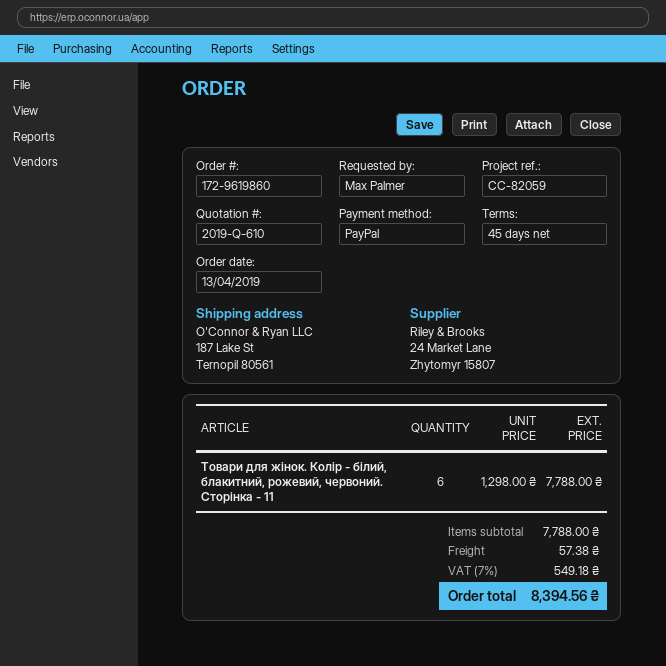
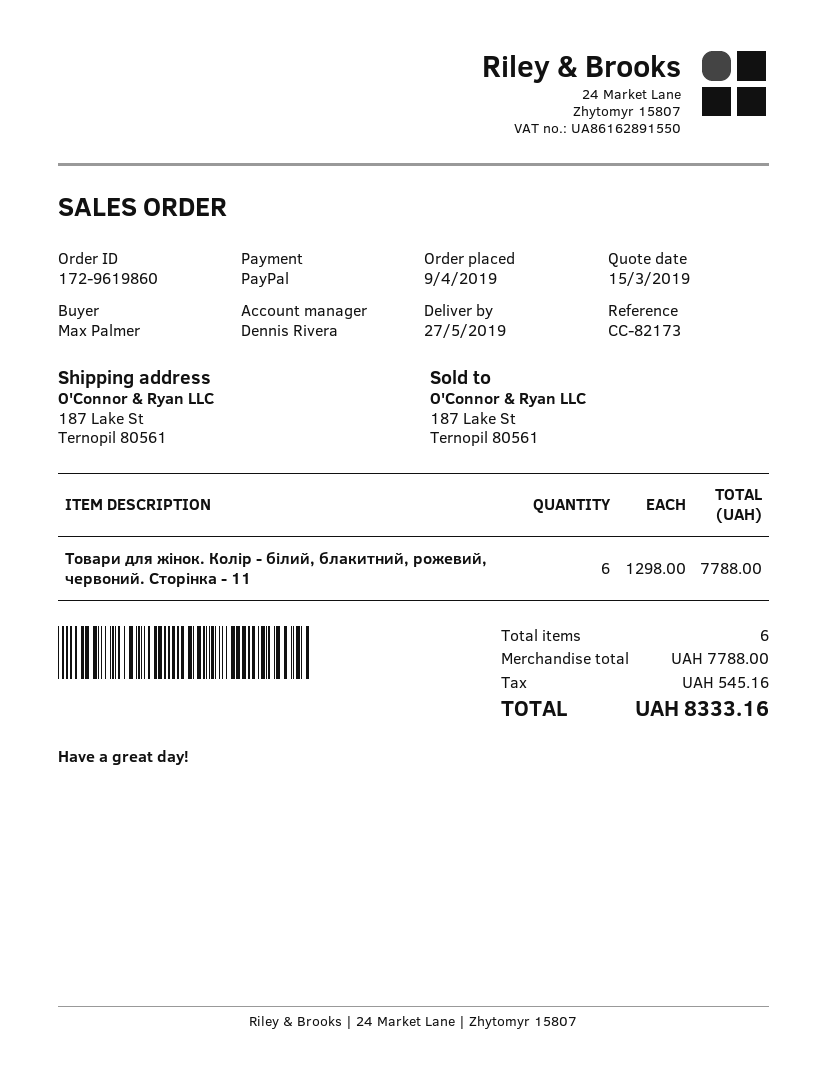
order date: 2019-04-13 -> 2019-04-09
reference: CC-82059 -> CC-82173
shipping: 57.38 -> none
tax: 549.18 -> 545.16
total: 8394.56 -> 8333.16

